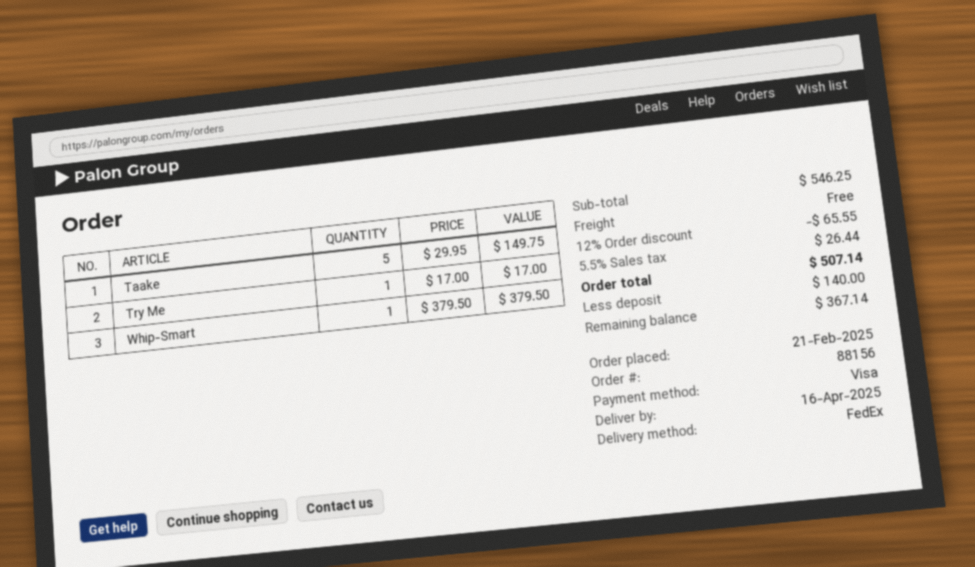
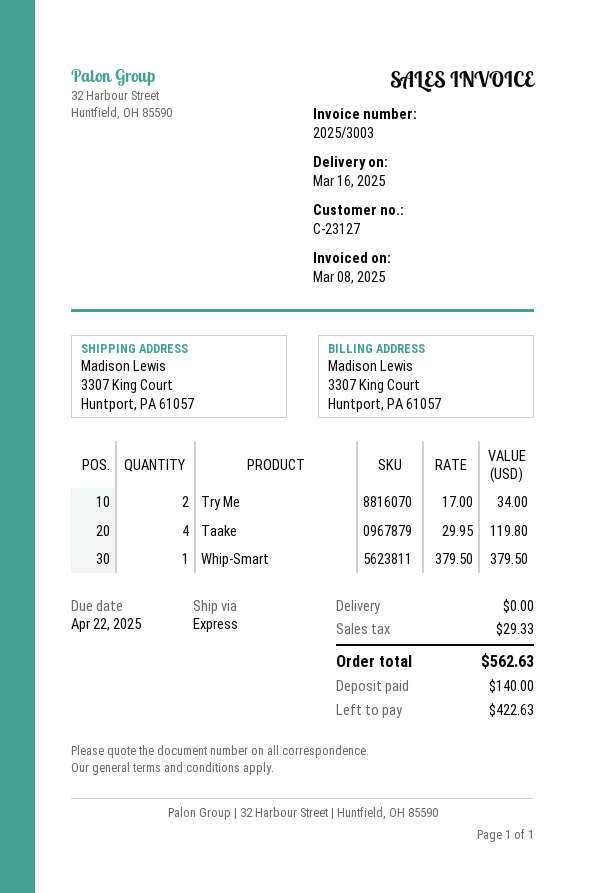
delivery date: 2025-04-16 -> 2025-03-16
shipping method: FedEx -> express
Taake: 5 x 29.95 = 149.75 -> 4 x 29.95 = 119.80
Try Me: 1 x 17.00 = 17.00 -> 2 x 17.00 = 34.00
discount: 12% = 65.55 -> none
tax: 26.44 -> 29.33
total: 507.14 -> 562.63
balance: 367.14 -> 422.63

